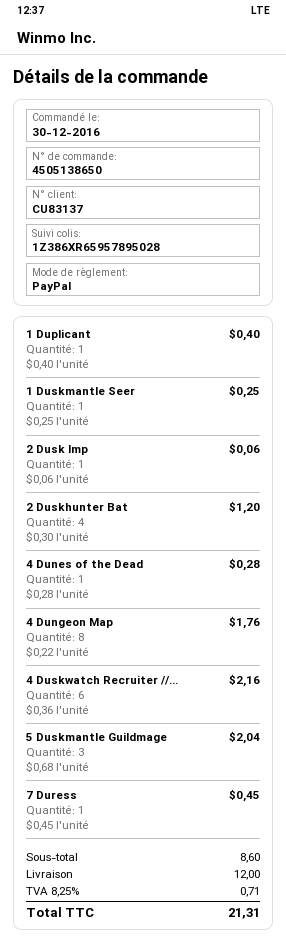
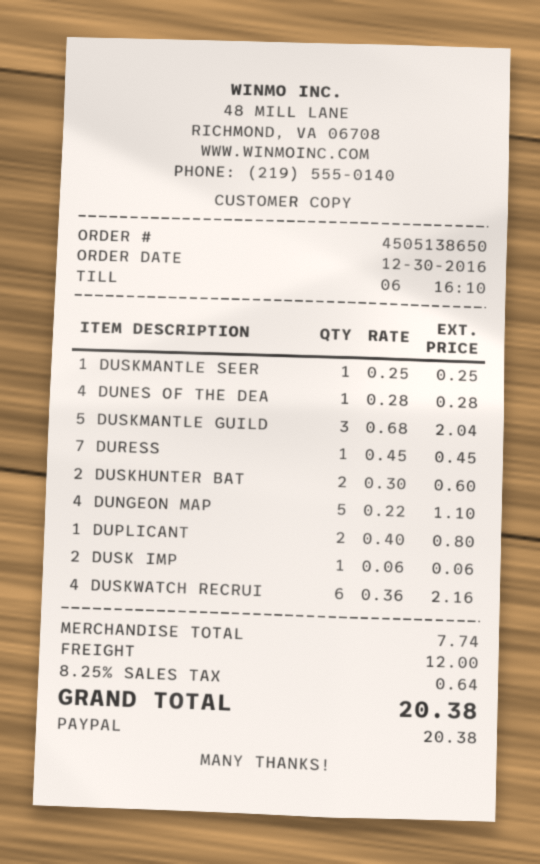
1 Duplicant: 1 x 0.40 = 0.40 -> 2 x 0.40 = 0.80
2 Duskhunter Bat: 4 x 0.30 = 1.20 -> 2 x 0.30 = 0.60
4 Dungeon Map: 8 x 0.22 = 1.76 -> 5 x 0.22 = 1.10
subtotal: 8.60 -> 7.74
tax: 8.25% = 0.71 -> 8.25% = 0.64
total: 21.31 -> 20.38

